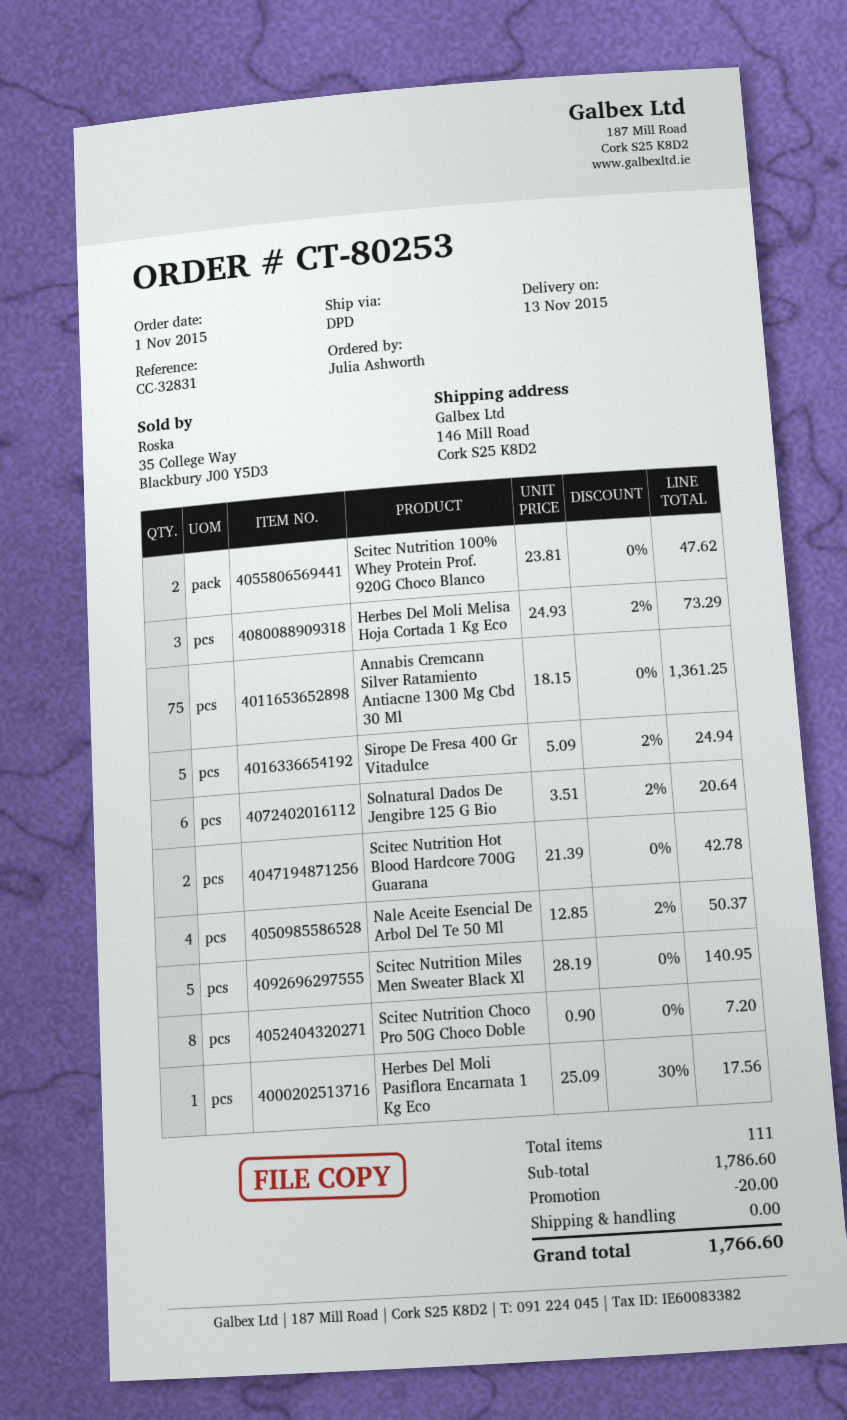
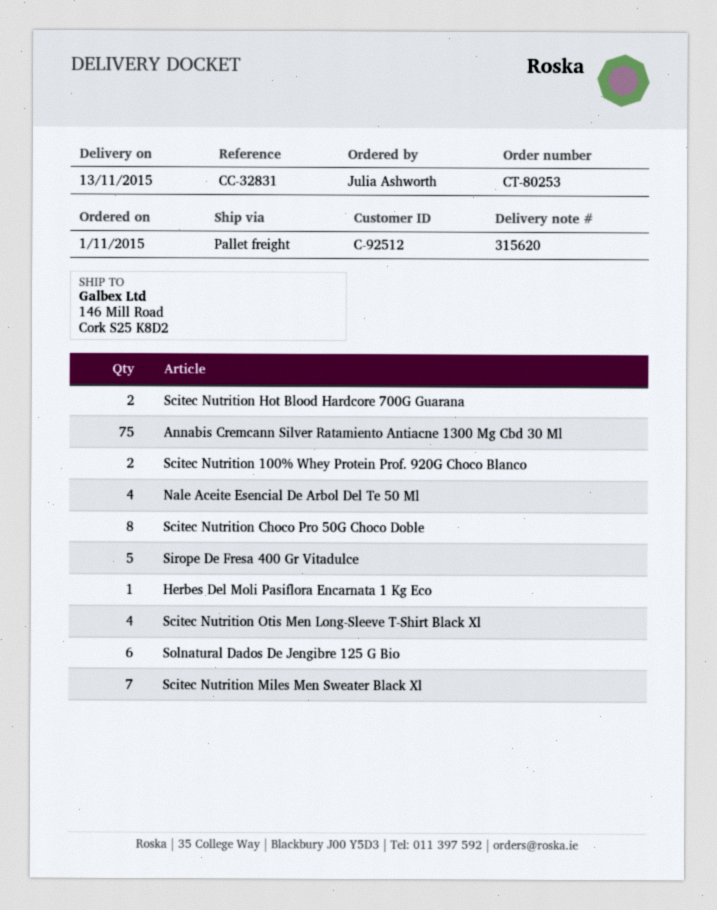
shipping method: DPD -> pallet freight
Herbes Del Moli Melisa Hoja Cortada 1 Kg Eco: 3 -> none
Scitec Nutrition Miles Men Sweater Black Xl: 5 -> 7
Scitec Nutrition Otis Men Long-Sleeve T-Shirt Black Xl: none -> 4

